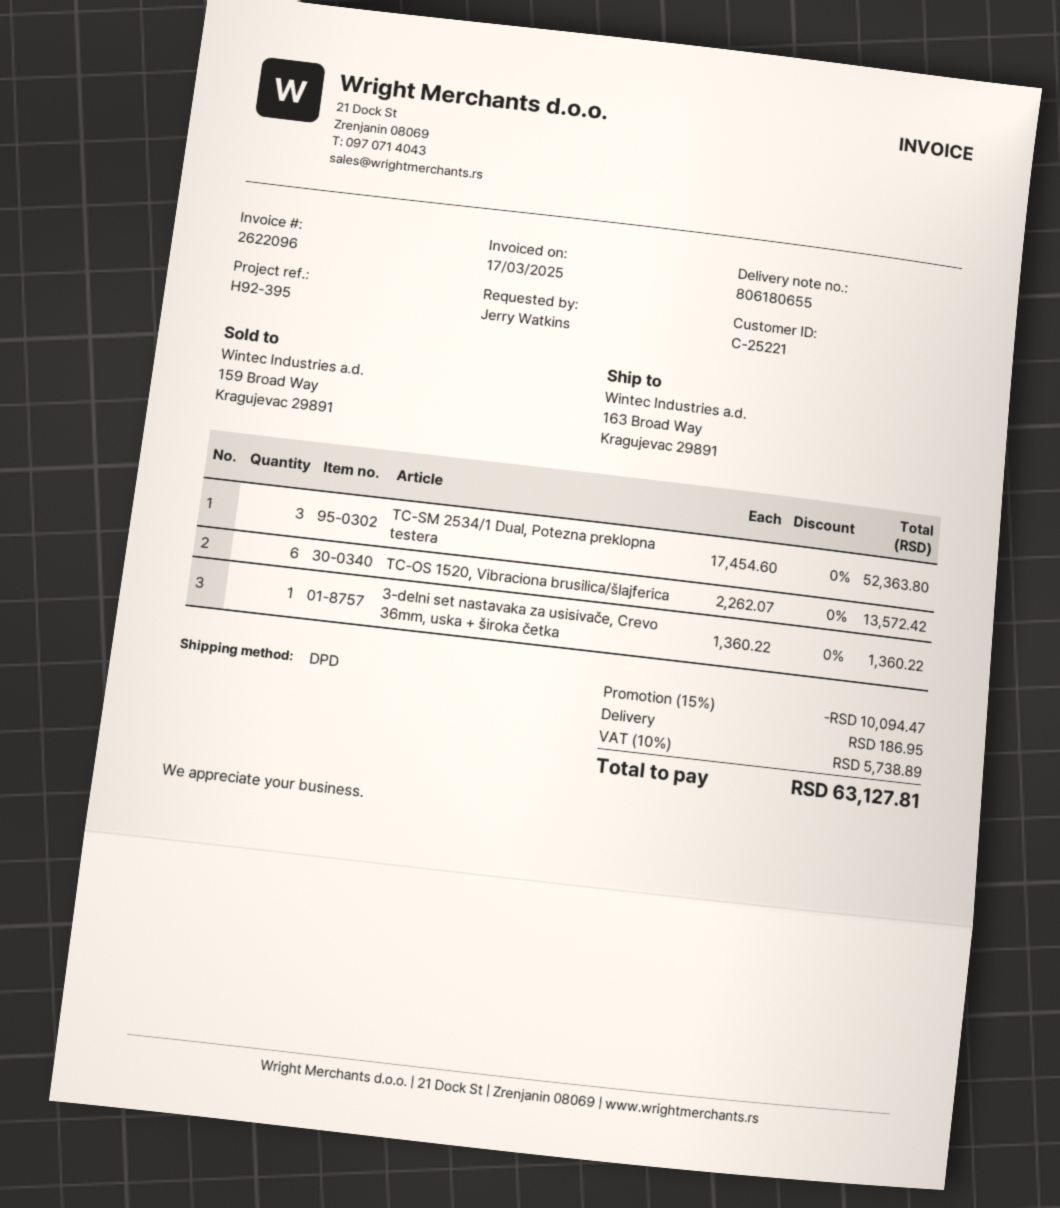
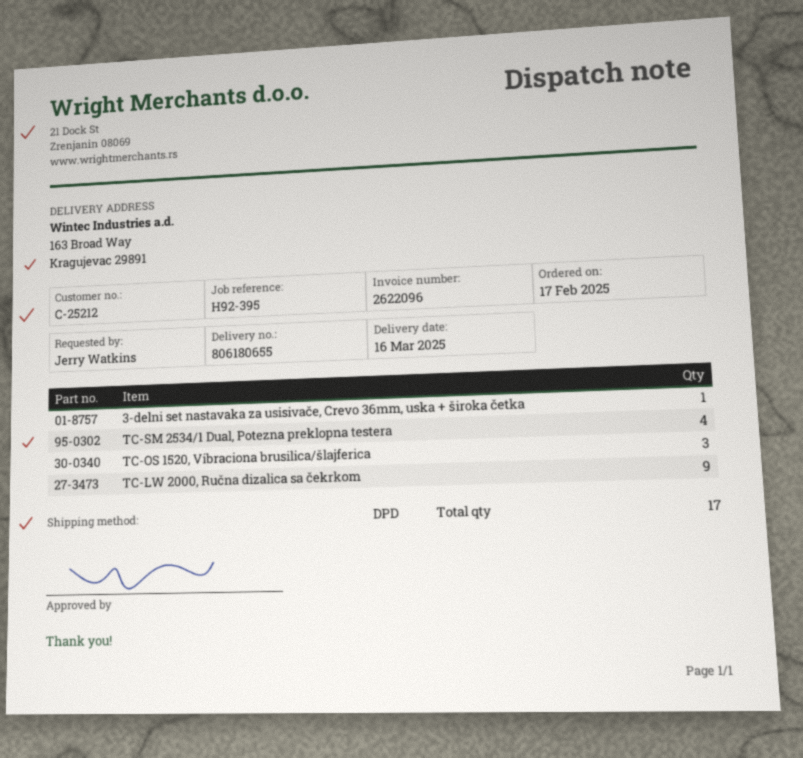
customer number: C-25221 -> C-25212
TC-SM 2534/1 Dual, Potezna preklopna testera: 3 -> 4
TC-OS 1520, Vibraciona brusilica/šlajferica: 6 -> 3
TC-LW 2000, Ručna dizalica sa čekrkom: none -> 9

